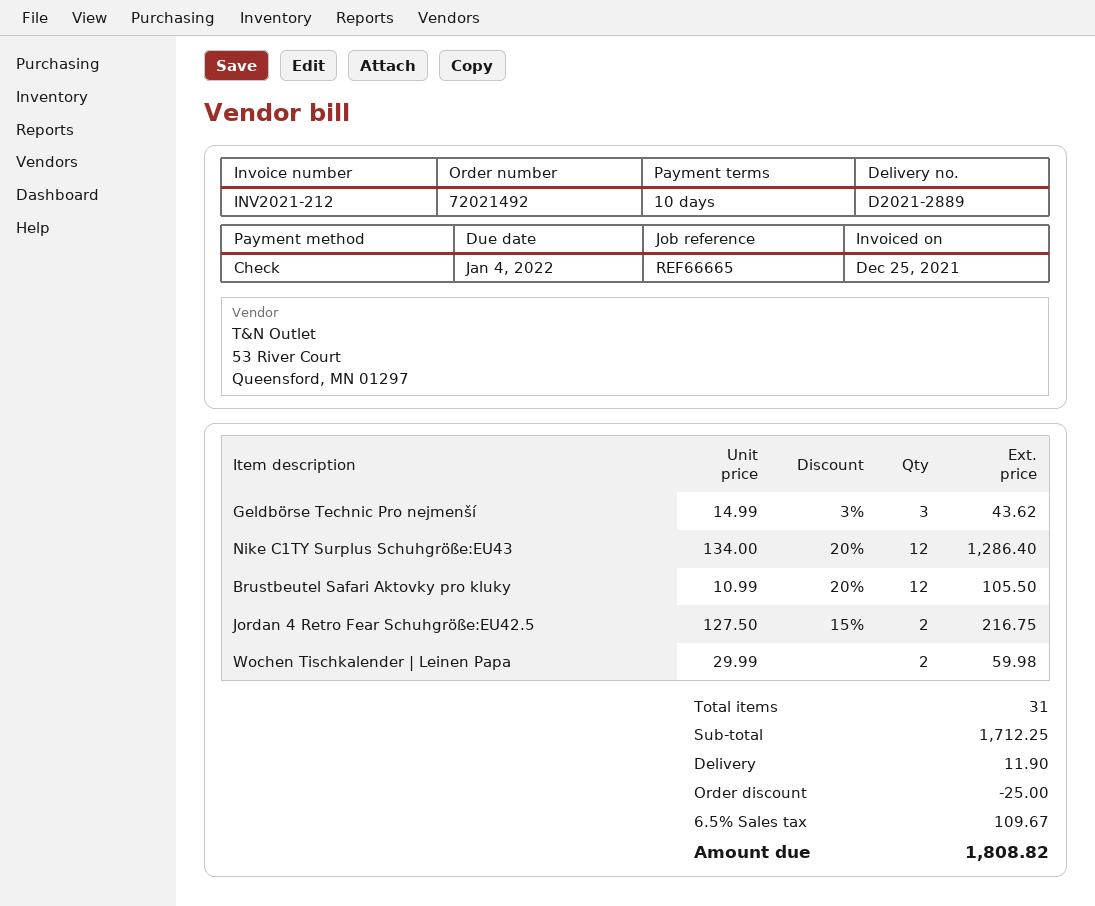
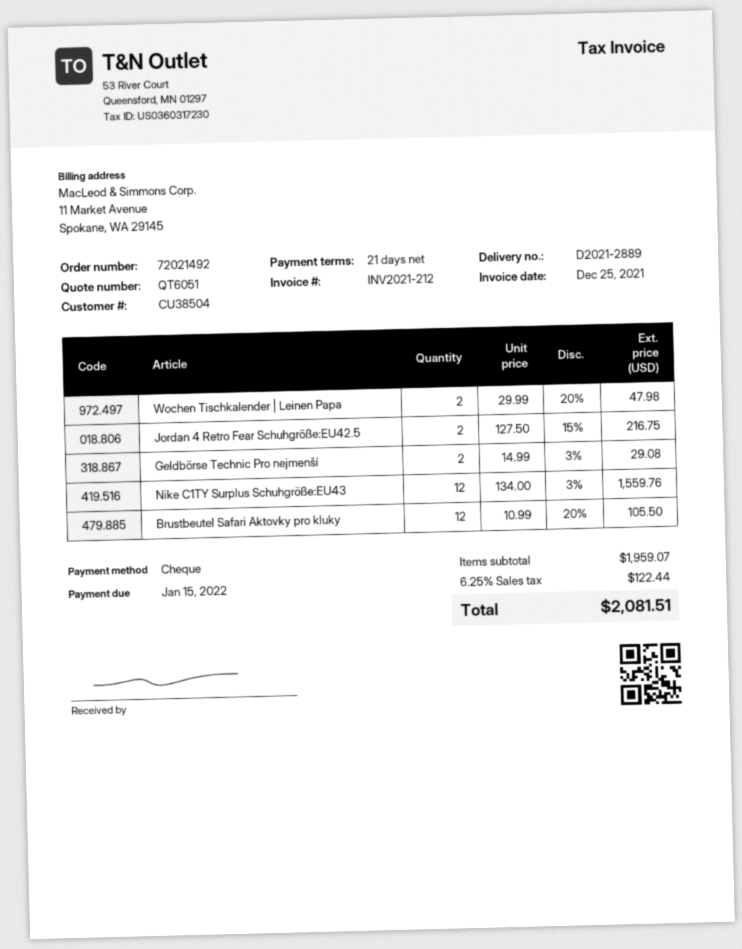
payment terms: 10 days -> 21 days
due date: 2022-01-04 -> 2022-01-15
Geldbörse Technic Pro nejmenší: 3 x 14.99 - 3% = 43.62 -> 2 x 14.99 - 3% = 29.08
Nike C1TY Surplus Schuhgröße:EU43: 12 x 134.00 - 20% = 1286.40 -> 12 x 134.00 - 3% = 1559.76
Wochen Tischkalender | Leinen Papa: 2 x 29.99 = 59.98 -> 2 x 29.99 - 20% = 47.98
subtotal: 1712.25 -> 1959.07
discount: 25.00 -> none
shipping: 11.90 -> none
tax: 6.5% = 109.67 -> 6.25% = 122.44
total: 1808.82 -> 2081.51

